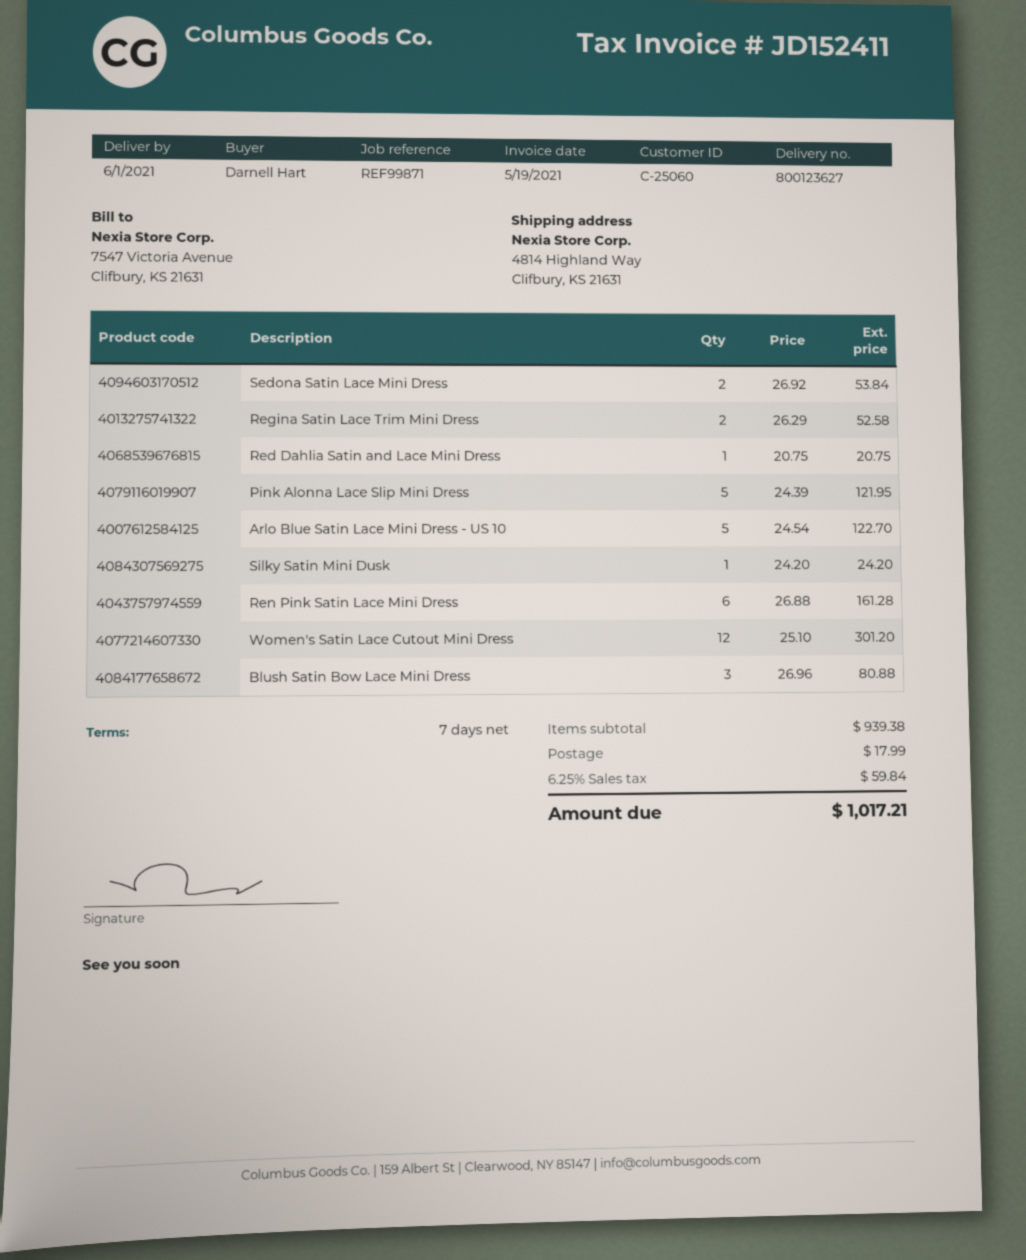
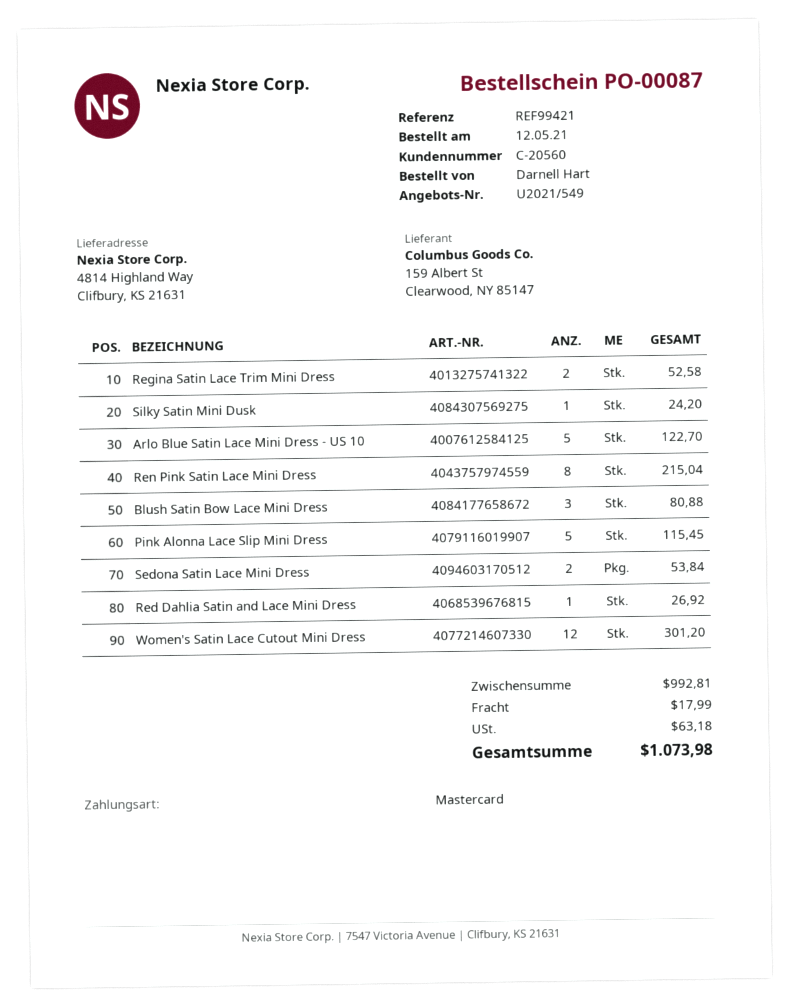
customer number: C-25060 -> C-20560
reference: REF99871 -> REF99421
Red Dahlia Satin and Lace Mini Dress: 1 for 20.75 -> 1 for 26.92
Pink Alonna Lace Slip Mini Dress: 5 for 121.95 -> 5 for 115.45
Ren Pink Satin Lace Mini Dress: 6 for 161.28 -> 8 for 215.04
subtotal: 939.38 -> 992.81
tax: 59.84 -> 63.18
total: 1017.21 -> 1073.98

